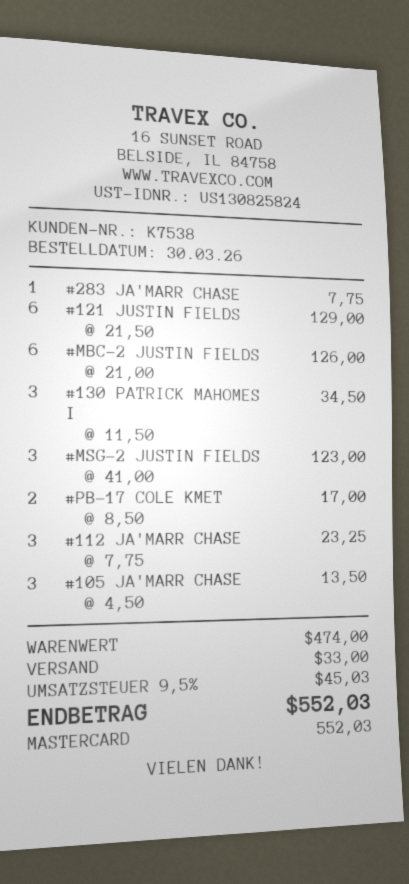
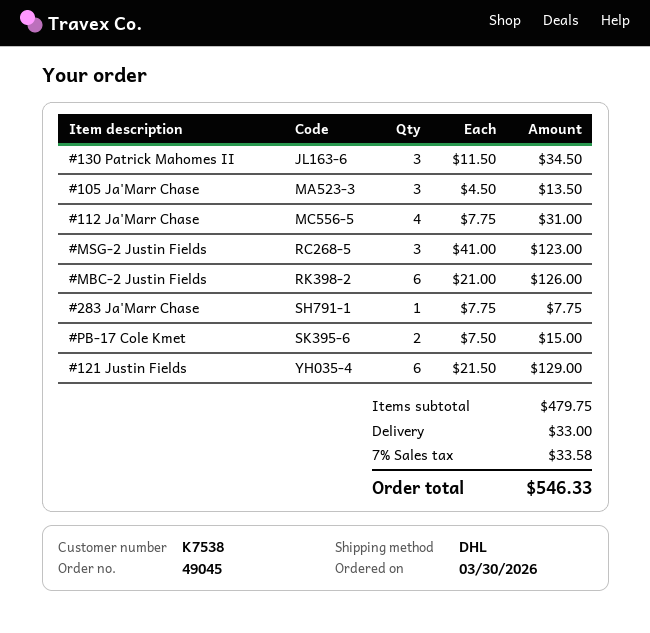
#PB-17 COLE KMET: 2 x 8.50 = 17.00 -> 2 x 7.50 = 15.00
#112 JA'MARR CHASE: 3 x 7.75 = 23.25 -> 4 x 7.75 = 31.00
subtotal: 474.00 -> 479.75
tax: 9.5% = 45.03 -> 7% = 33.58
total: 552.03 -> 546.33

